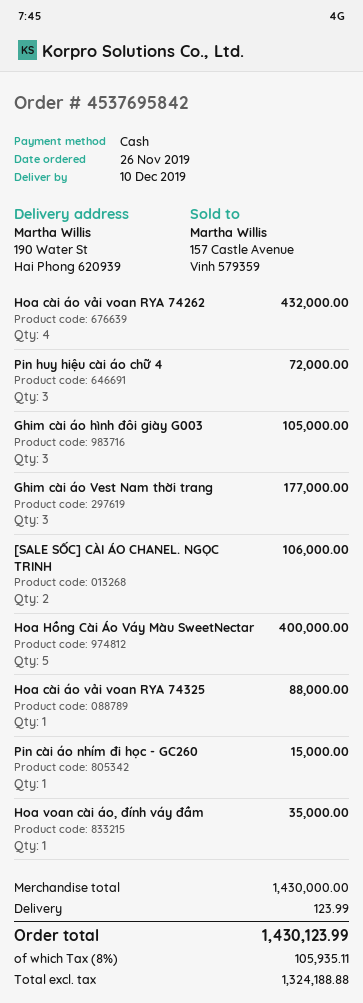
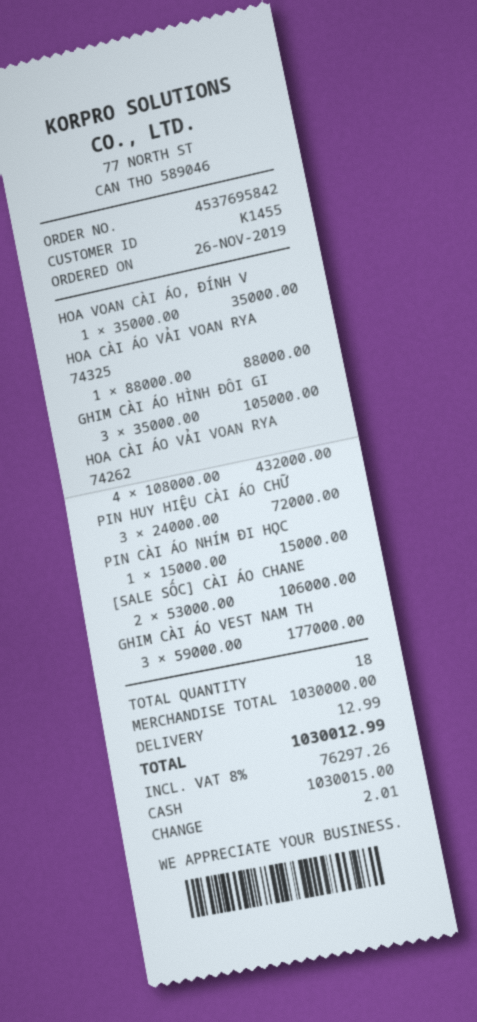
Hoa Hồng Cài Áo Váy Màu SweetNectar: 5 for 400000.00 -> none
subtotal: 1430000.00 -> 1030000.00
shipping: 123.99 -> 12.99
tax: 8% = 105935.11 -> 8% = 76297.26
total: 1430123.99 -> 1030012.99

